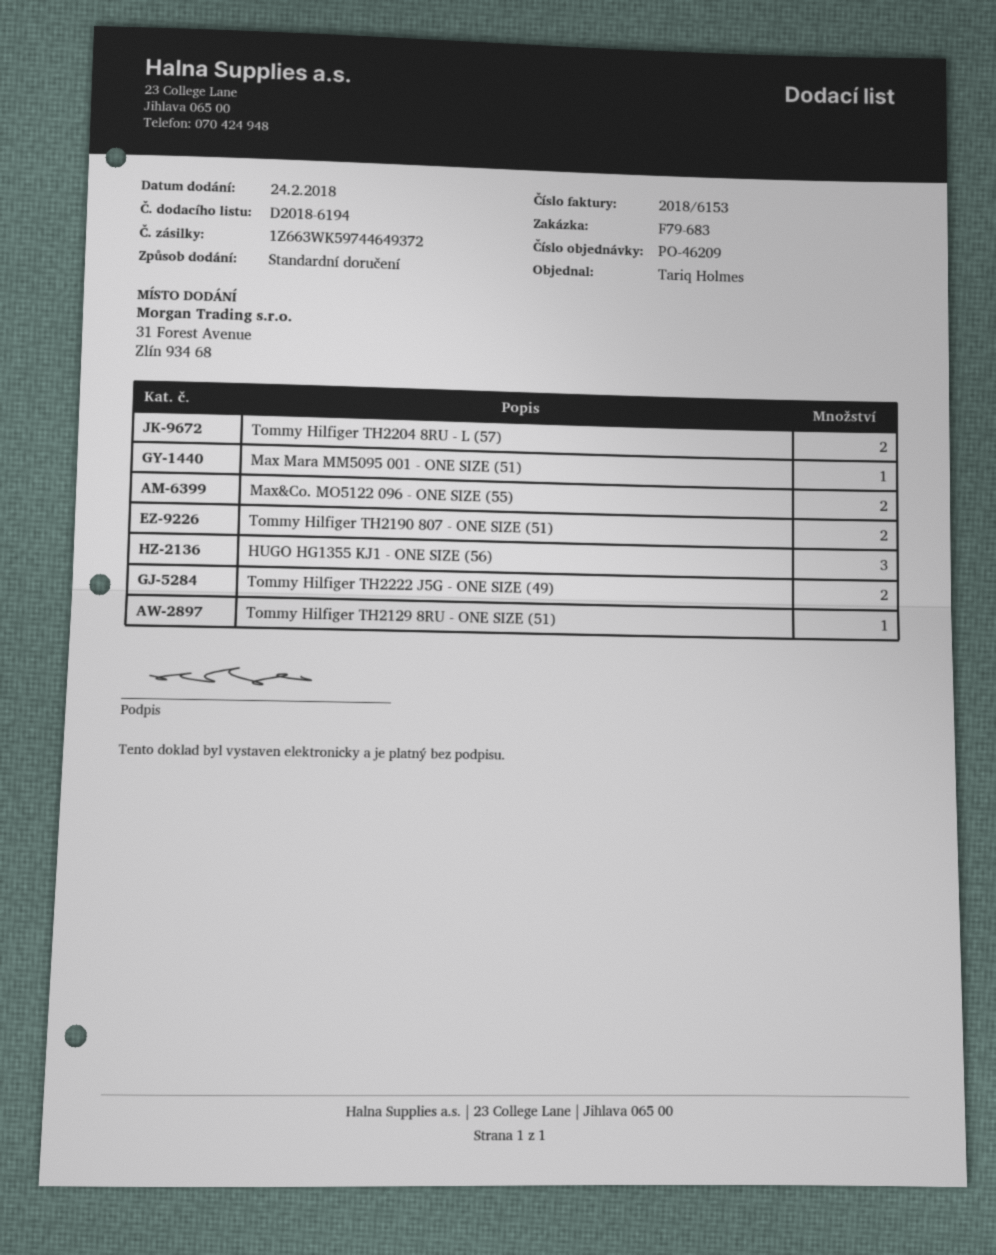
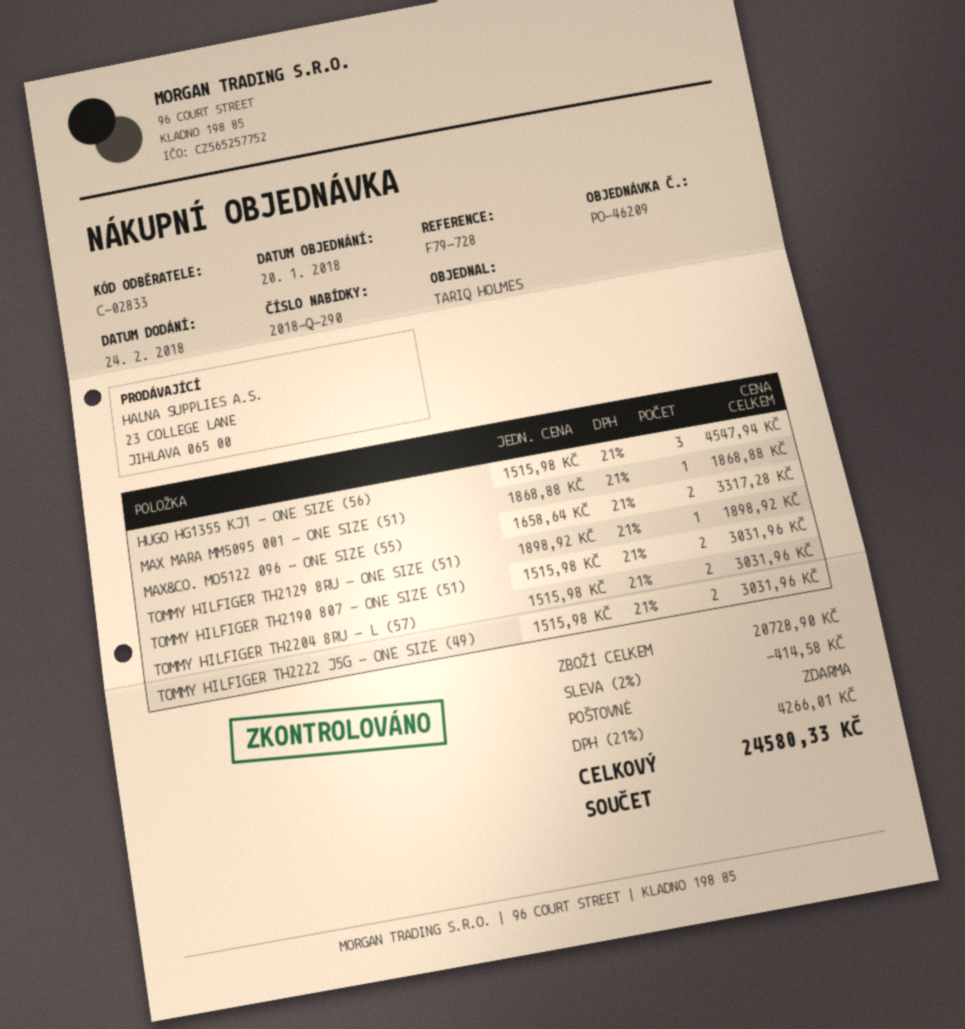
reference: F79-683 -> F79-728

